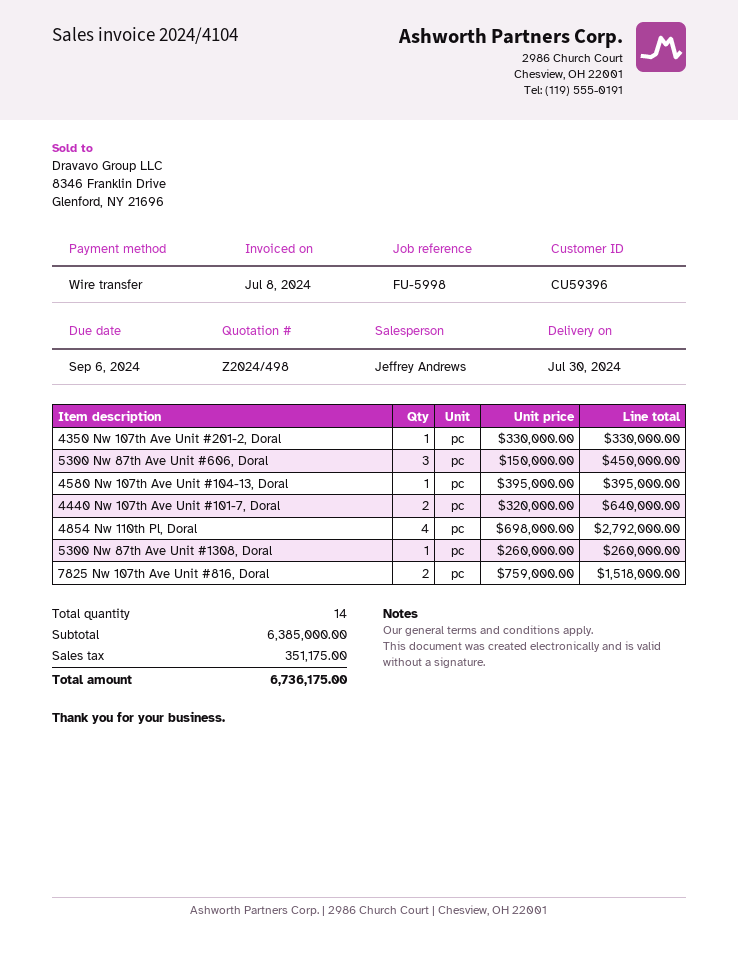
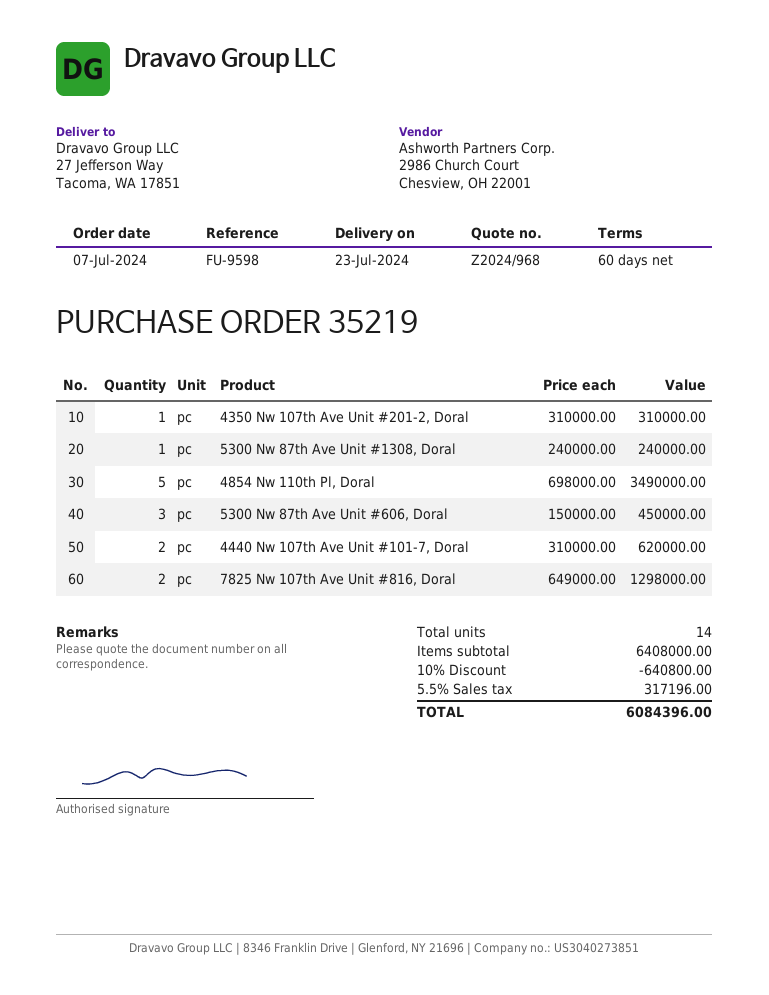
quote number: Z2024/498 -> Z2024/968
delivery date: 2024-07-30 -> 2024-07-23
reference: FU-5998 -> FU-9598
4350 Nw 107th Ave Unit #201-2, Doral: 1 x 330000.00 = 330000.00 -> 1 x 310000.00 = 310000.00
4580 Nw 107th Ave Unit #104-13, Doral: 1 x 395000.00 = 395000.00 -> none
4440 Nw 107th Ave Unit #101-7, Doral: 2 x 320000.00 = 640000.00 -> 2 x 310000.00 = 620000.00
4854 Nw 110th Pl, Doral: 4 x 698000.00 = 2792000.00 -> 5 x 698000.00 = 3490000.00
5300 Nw 87th Ave Unit #1308, Doral: 1 x 260000.00 = 260000.00 -> 1 x 240000.00 = 240000.00
7825 Nw 107th Ave Unit #816, Doral: 2 x 759000.00 = 1518000.00 -> 2 x 649000.00 = 1298000.00
subtotal: 6385000.00 -> 6408000.00
discount: none -> 10% = 640800.00
tax: 351175.00 -> 317196.00
total: 6736175.00 -> 6084396.00

